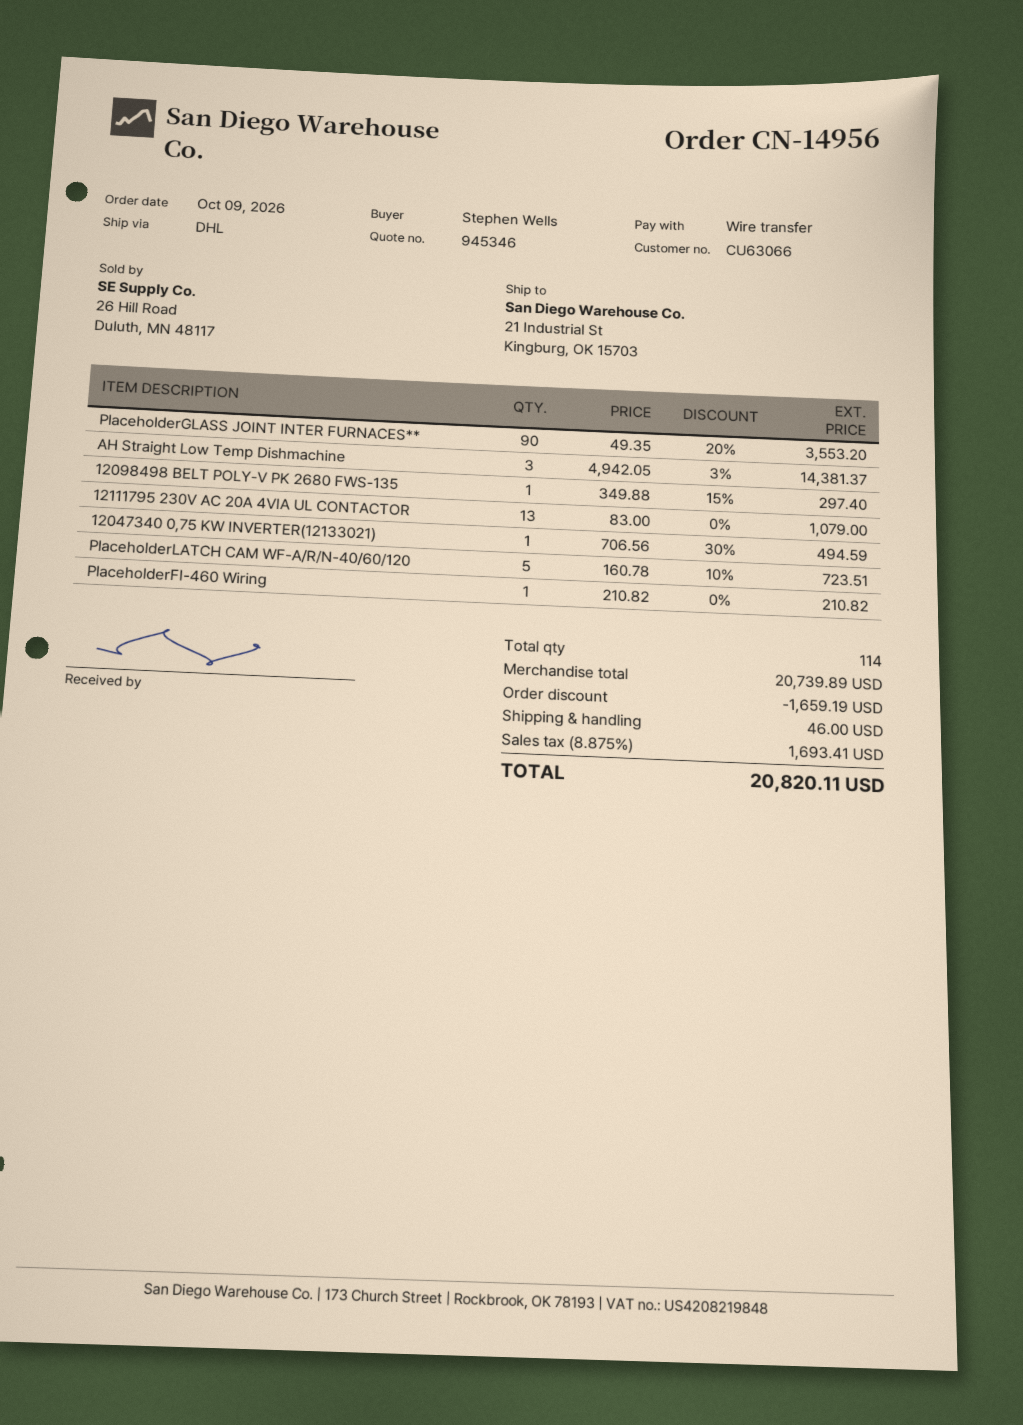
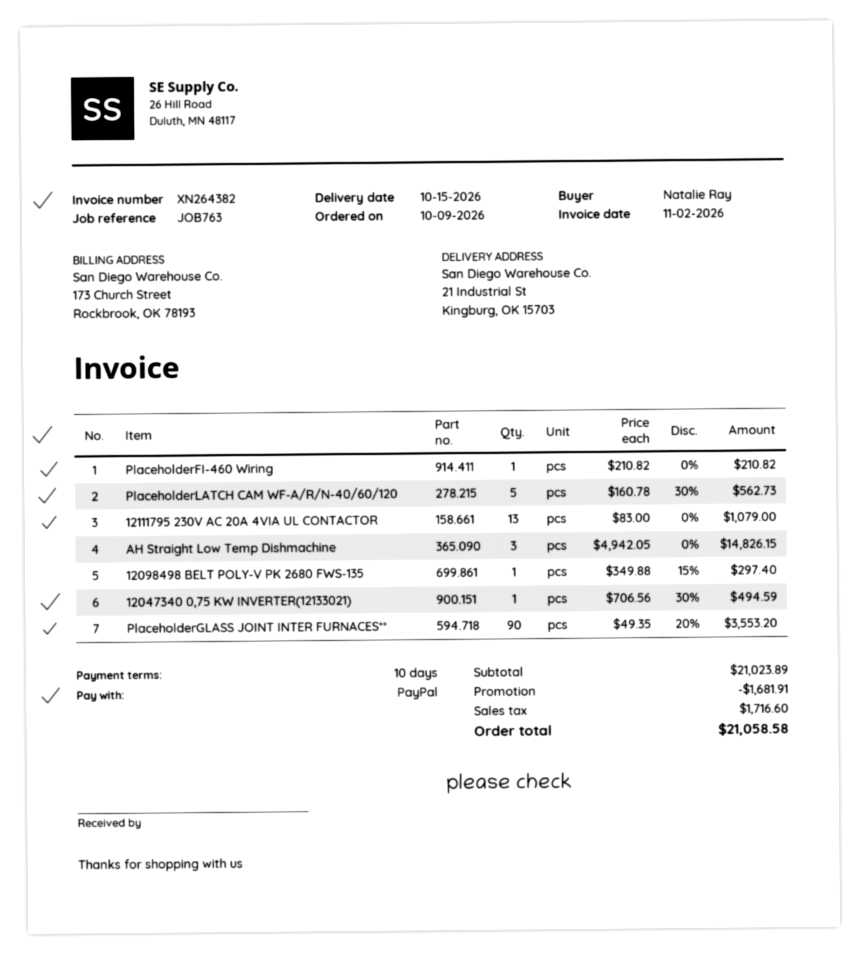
ordered by: Stephen Wells -> Natalie Ray
payment method: bank transfer -> PayPal
AH Straight Low Temp Dishmachine: 3 x 4942.05 - 3% = 14381.37 -> 3 x 4942.05 = 14826.15
PlaceholderLATCH CAM WF-A/R/N-40/60/120: 5 x 160.78 - 10% = 723.51 -> 5 x 160.78 - 30% = 562.73
subtotal: 20739.89 -> 21023.89
discount: 1659.19 -> 1681.91
shipping: 46.00 -> none
tax: 1693.41 -> 1716.60
total: 20820.11 -> 21058.58

